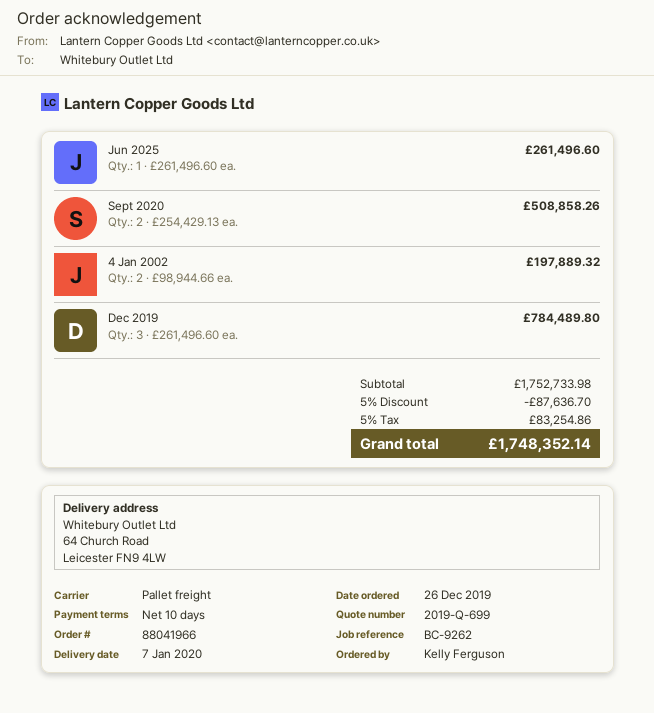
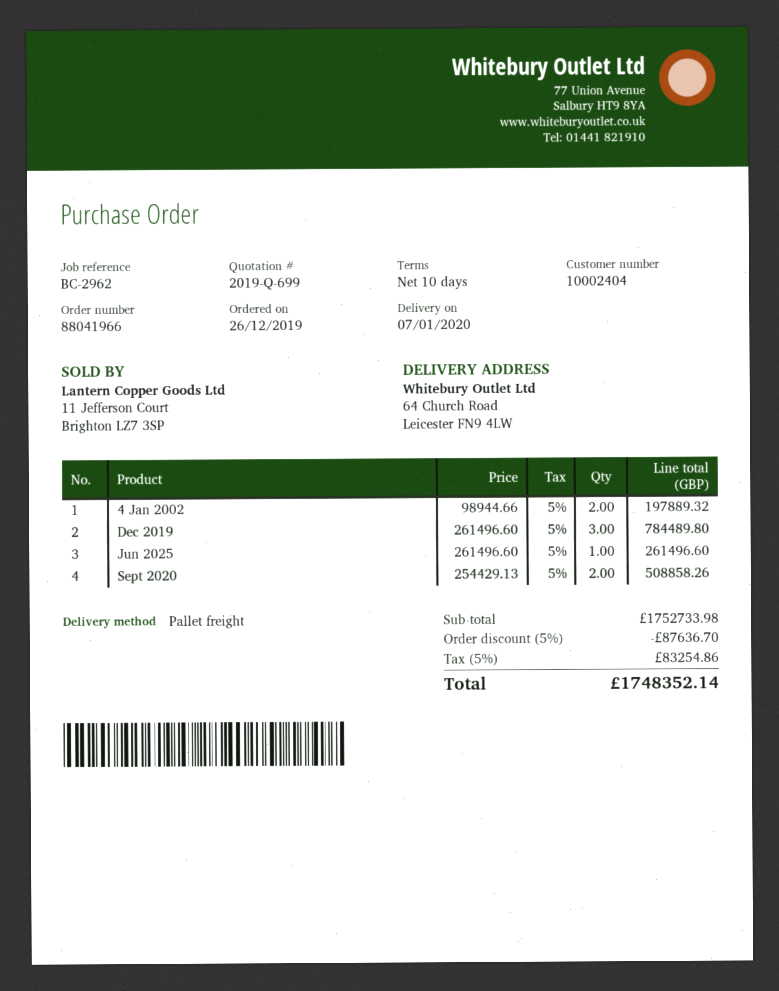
reference: BC-9262 -> BC-2962

